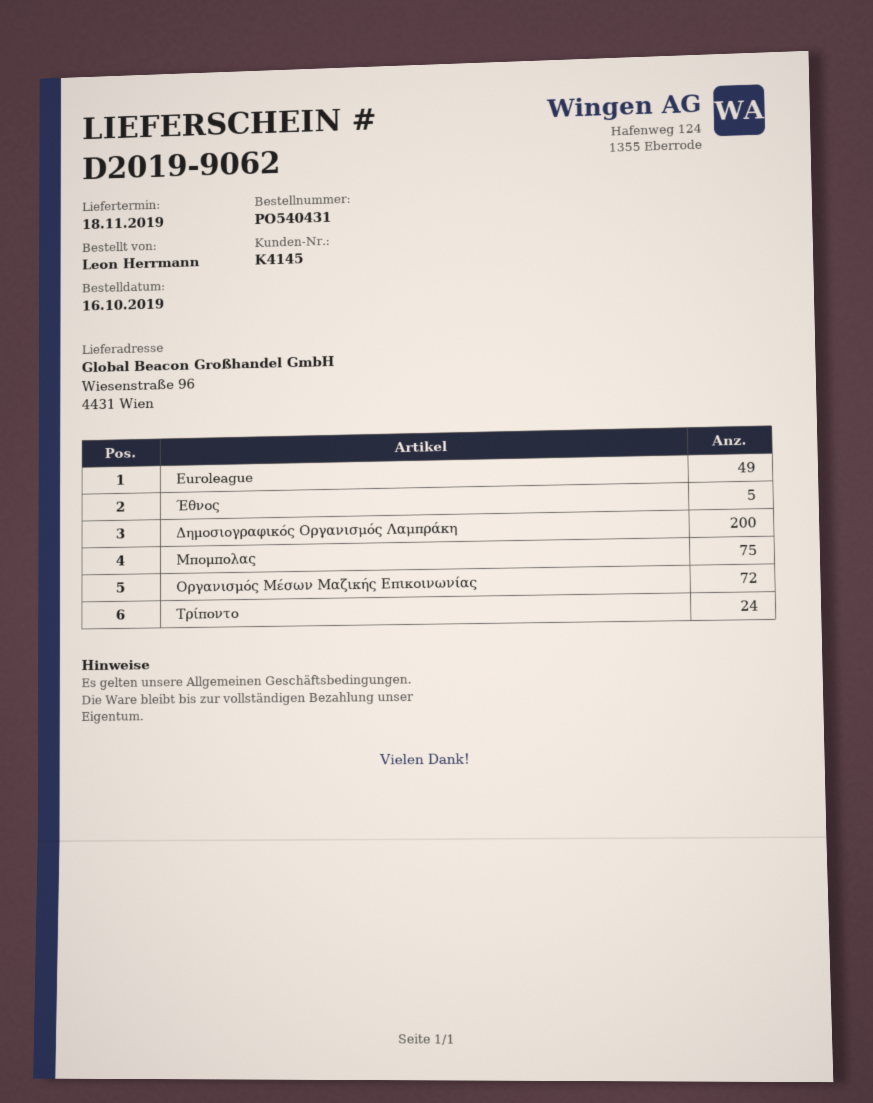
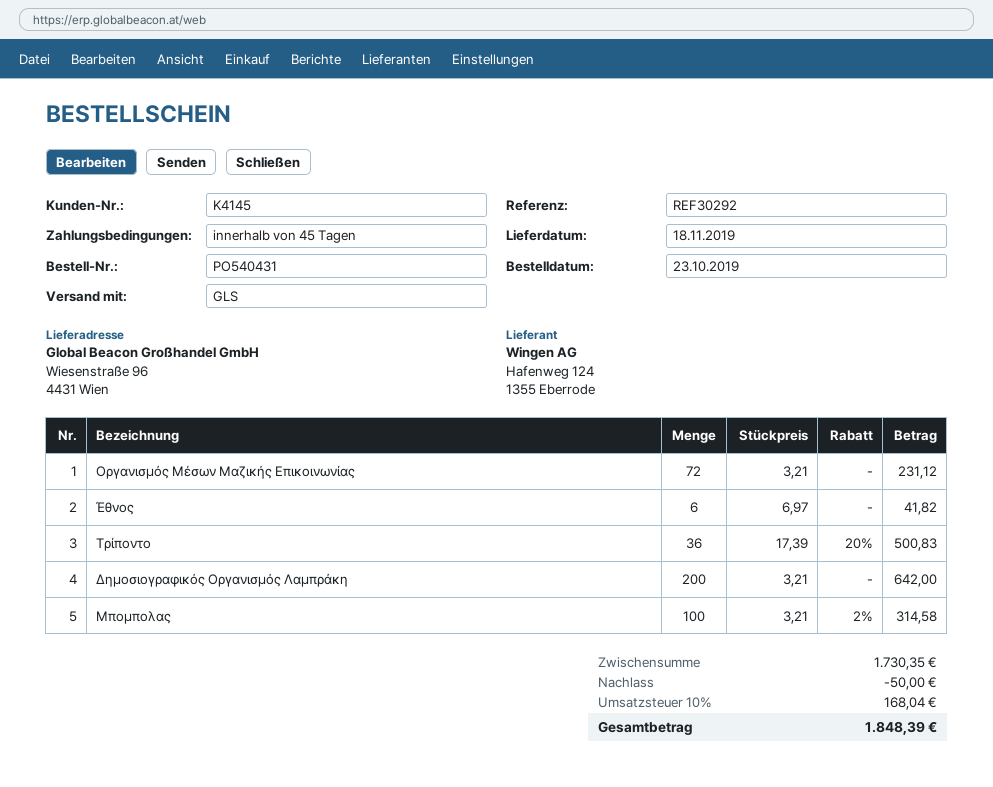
order date: 2019-10-16 -> 2019-10-23
Euroleague: 49 -> none
Έθνος: 5 -> 6
Μπομπολας: 75 -> 100
Τρίποντο: 24 -> 36

